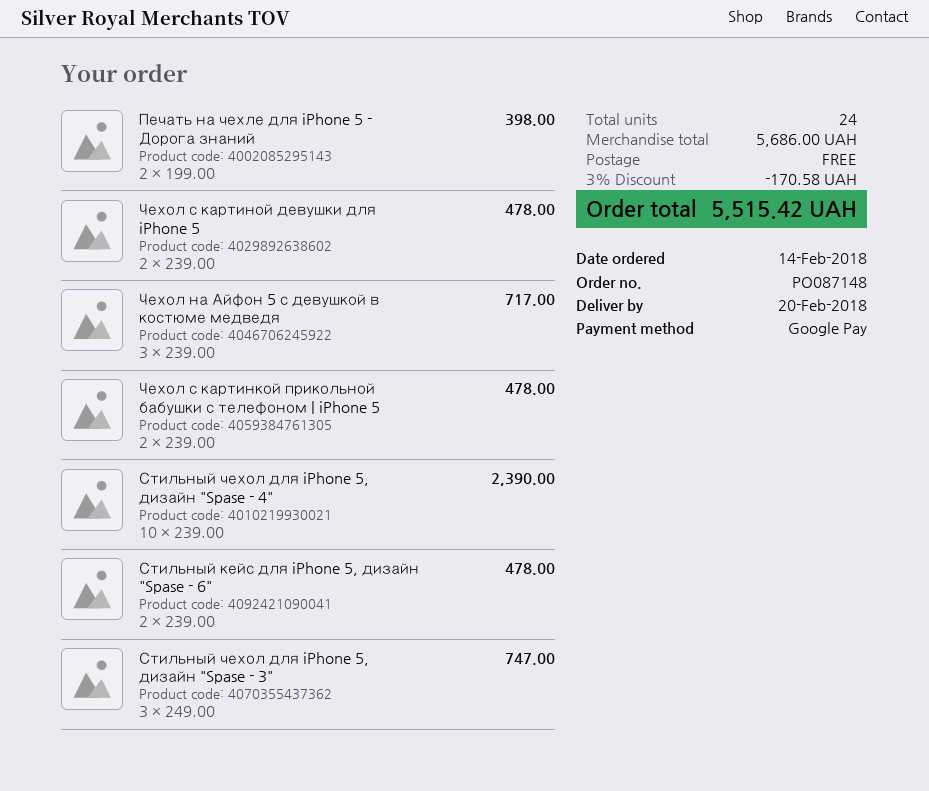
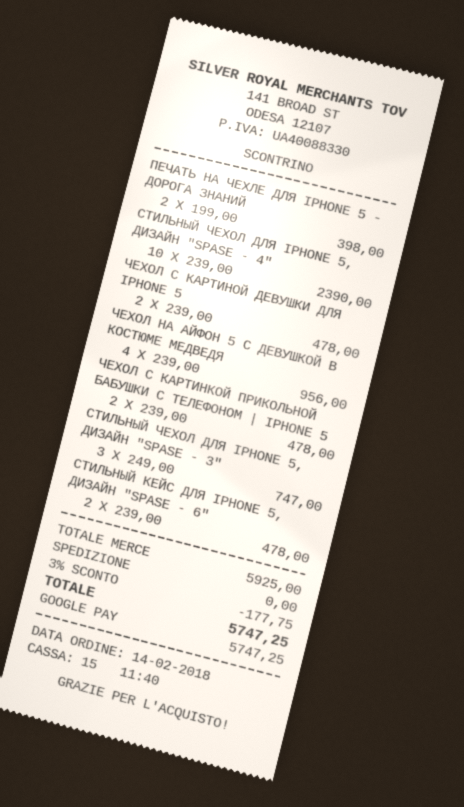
Чехол на Айфон 5 с девушкой в костюме медведя: 3 x 239.00 = 717.00 -> 4 x 239.00 = 956.00
subtotal: 5686.00 -> 5925.00
discount: 3% = 170.58 -> 3% = 177.75
total: 5515.42 -> 5747.25

